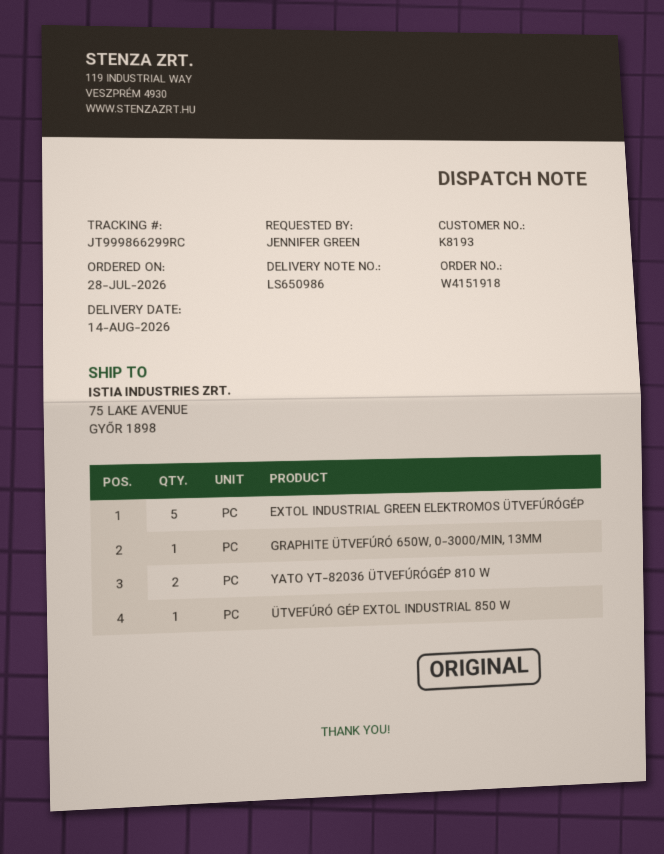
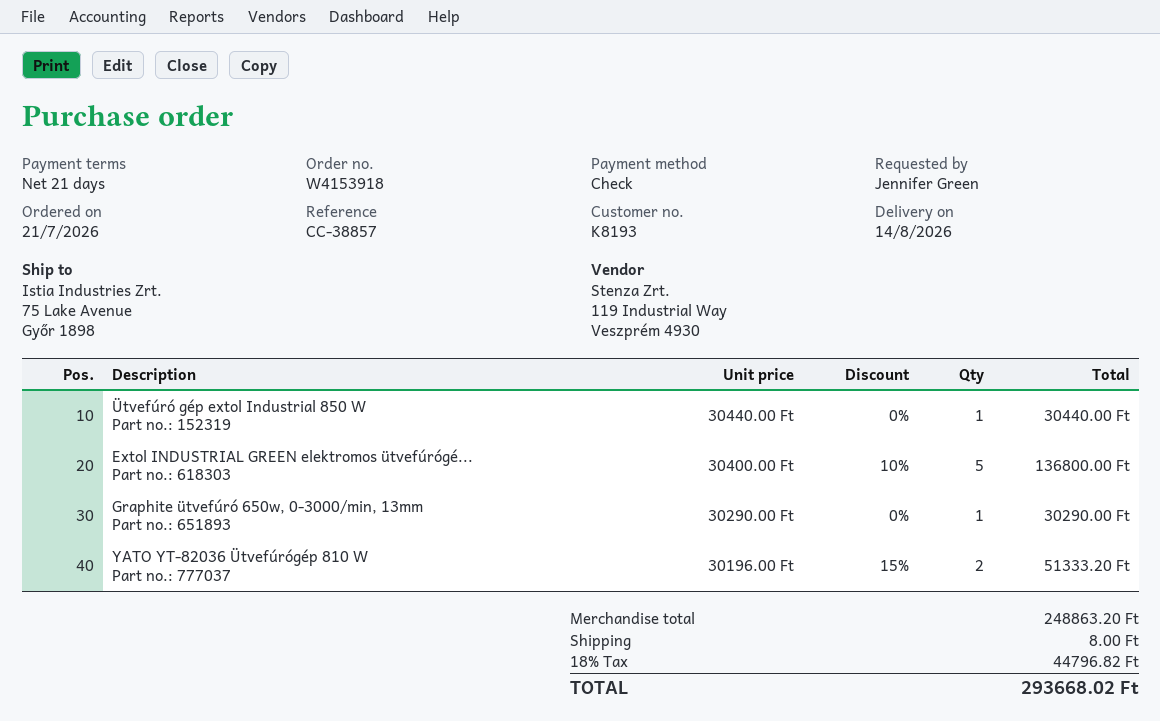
order number: W4151918 -> W4153918
order date: 2026-07-28 -> 2026-07-21

